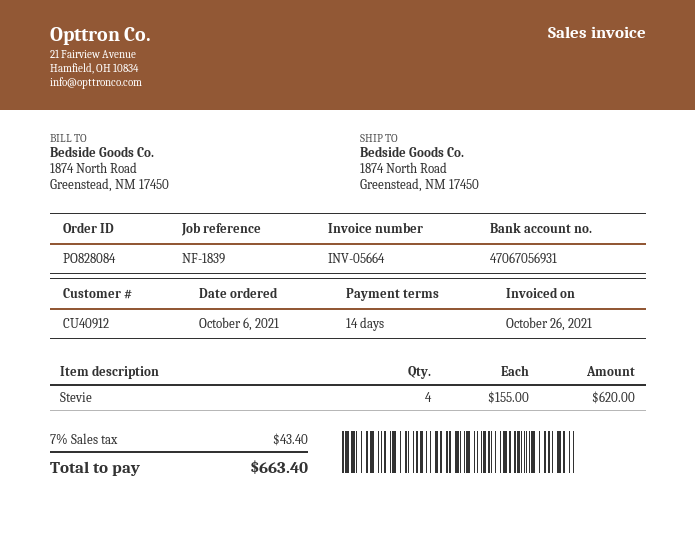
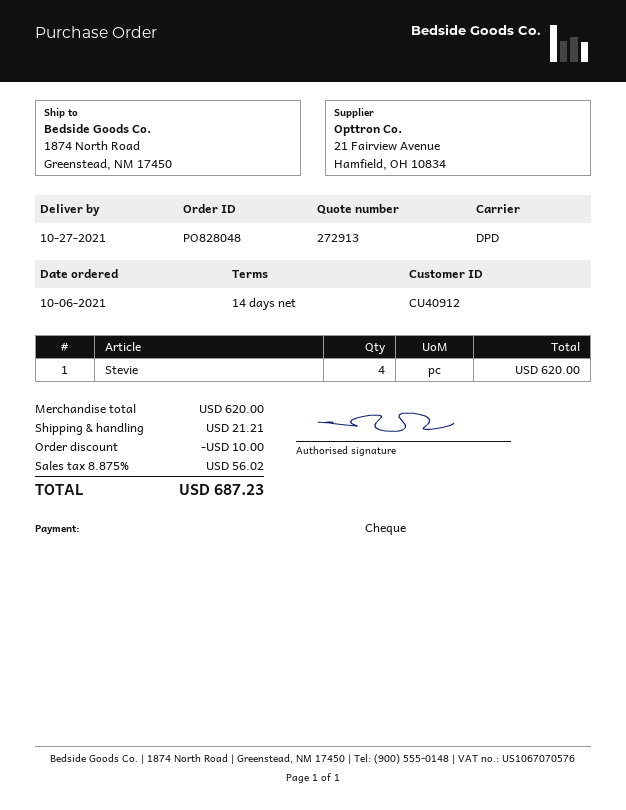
order number: PO828084 -> PO828048
discount: none -> 10.00
shipping: none -> 21.21
tax: 7% = 43.40 -> 8.875% = 56.02
total: 663.40 -> 687.23

